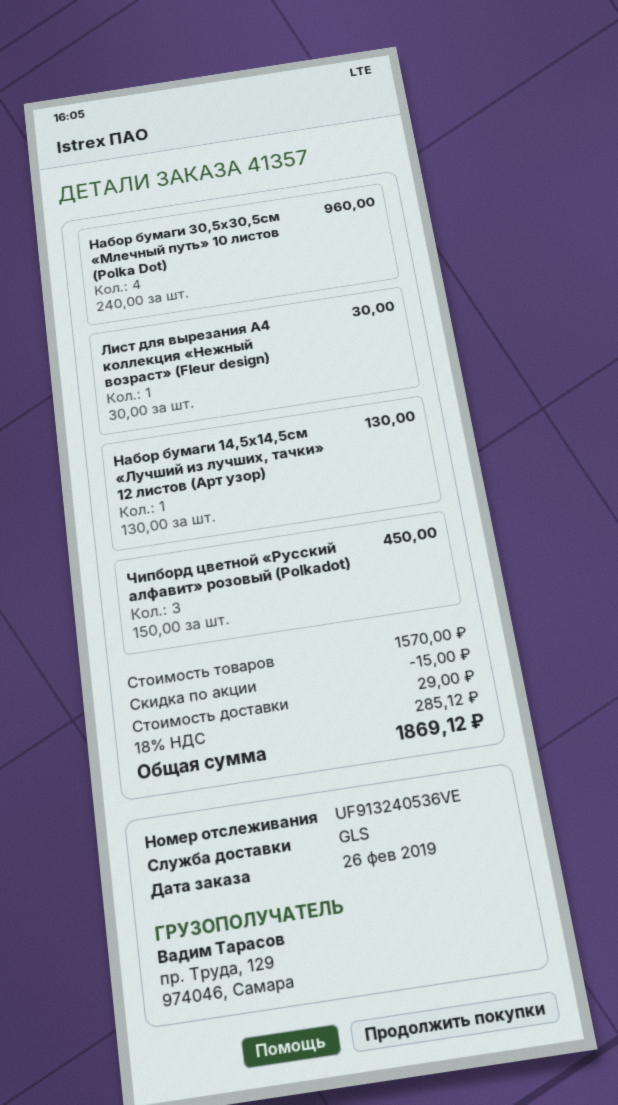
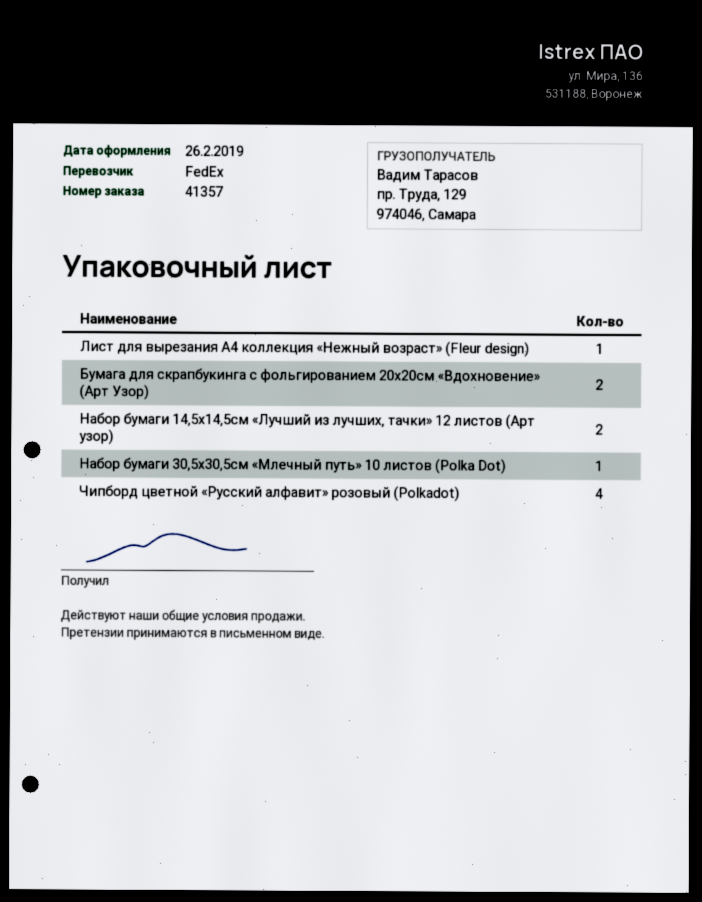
shipping method: GLS -> FedEx
Набор бумаги 30,5х30,5см «Млечный путь» 10 листов (Polka Dot): 4 -> 1
Набор бумаги 14,5х14,5см «Лучший из лучших, тачки» 12 листов (Арт узор): 1 -> 2
Чипборд цветной «Русский алфавит» розовый (Polkadot): 3 -> 4
Бумага для скрапбукинга с фольгированием 20х20см «Вдохновение» (Арт Узор): none -> 2

